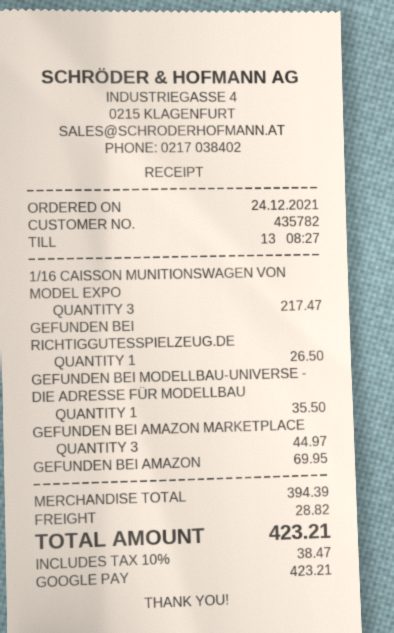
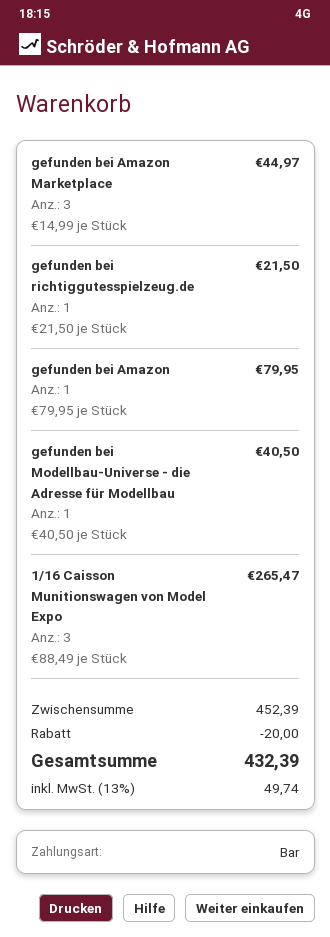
payment method: Google Pay -> cash
1/16 CAISSON MUNITIONSWAGEN VON MODEL EXPO: 3 for 217.47 -> 3 for 265.47
GEFUNDEN BEI RICHTIGGUTESSPIELZEUG.DE: 1 for 26.50 -> 1 for 21.50
GEFUNDEN BEI MODELLBAU-UNIVERSE - DIE ADRESSE FÜR MODELLBAU: 1 for 35.50 -> 1 for 40.50
GEFUNDEN BEI AMAZON: 1 for 69.95 -> 1 for 79.95
subtotal: 394.39 -> 452.39
discount: none -> 20.00
shipping: 28.82 -> none
tax: 10% = 38.47 -> 13% = 49.74
total: 423.21 -> 432.39

